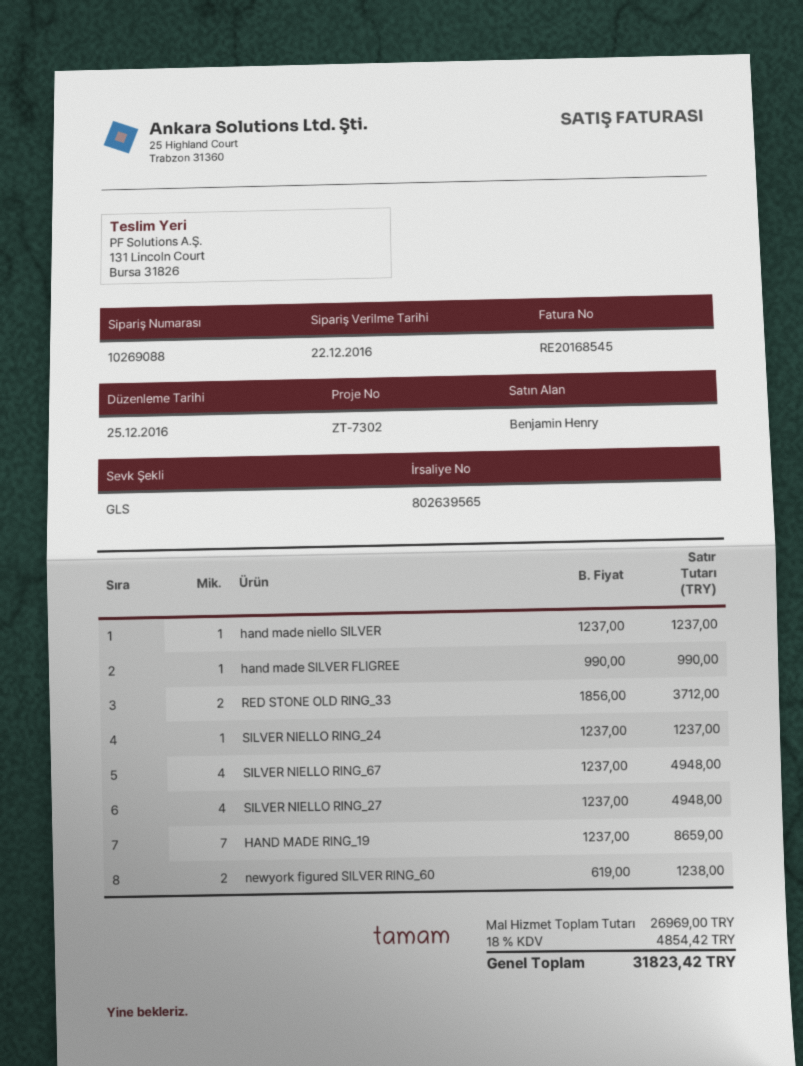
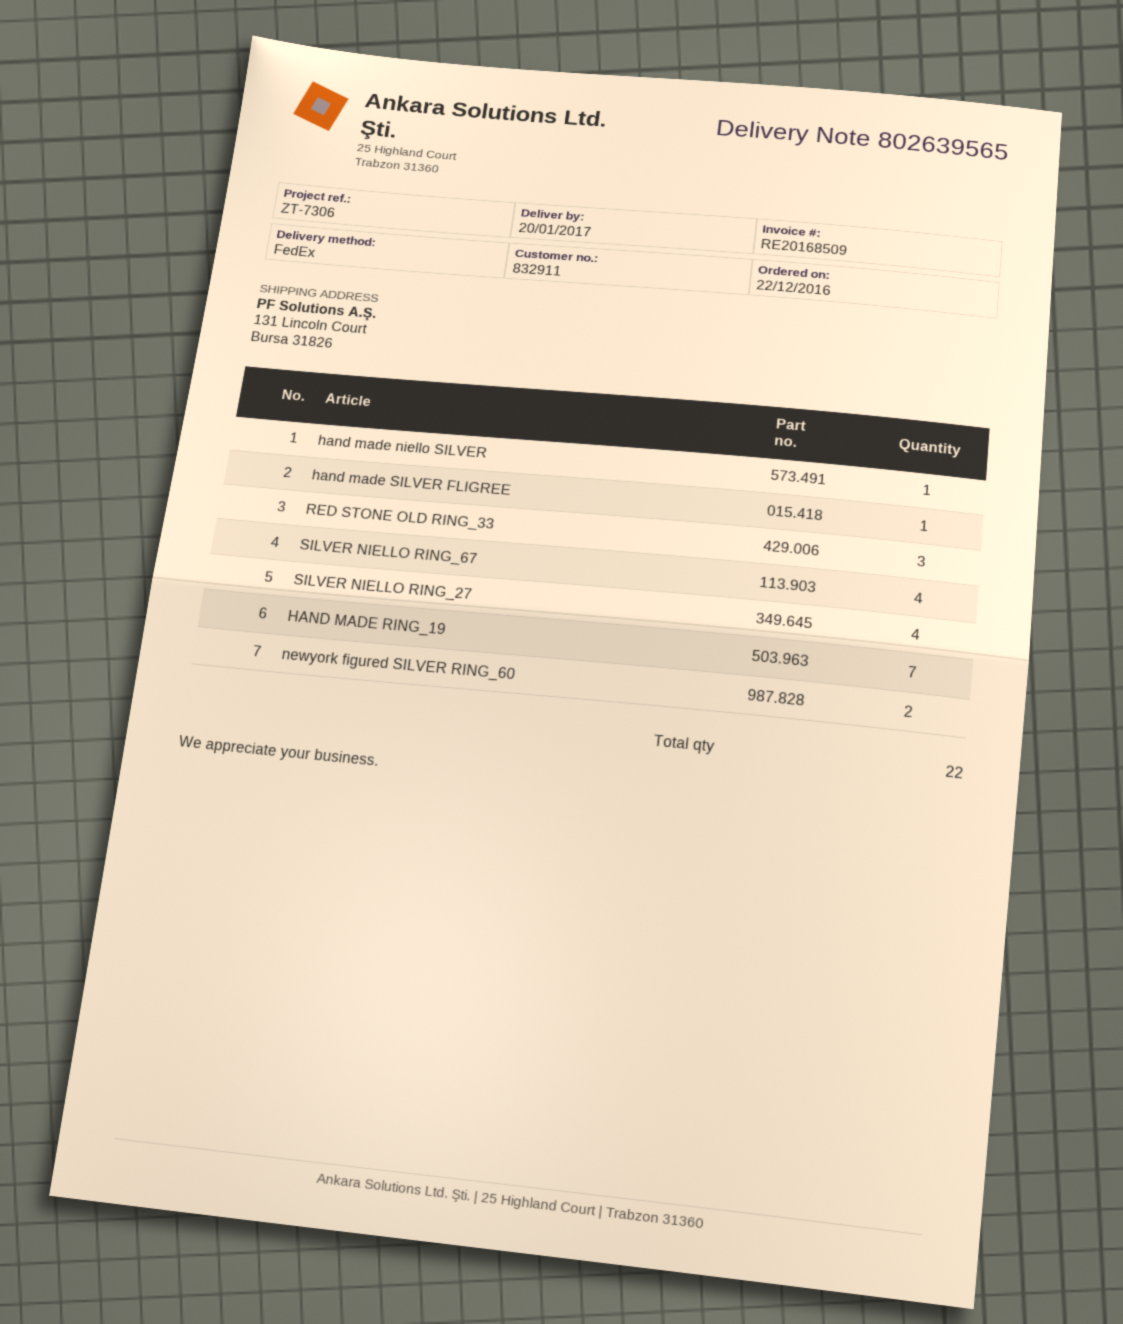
invoice number: RE20168545 -> RE20168509
reference: ZT-7302 -> ZT-7306
shipping method: GLS -> FedEx
RED STONE OLD RING_33: 2 -> 3
SILVER NIELLO RING_24: 1 -> none

